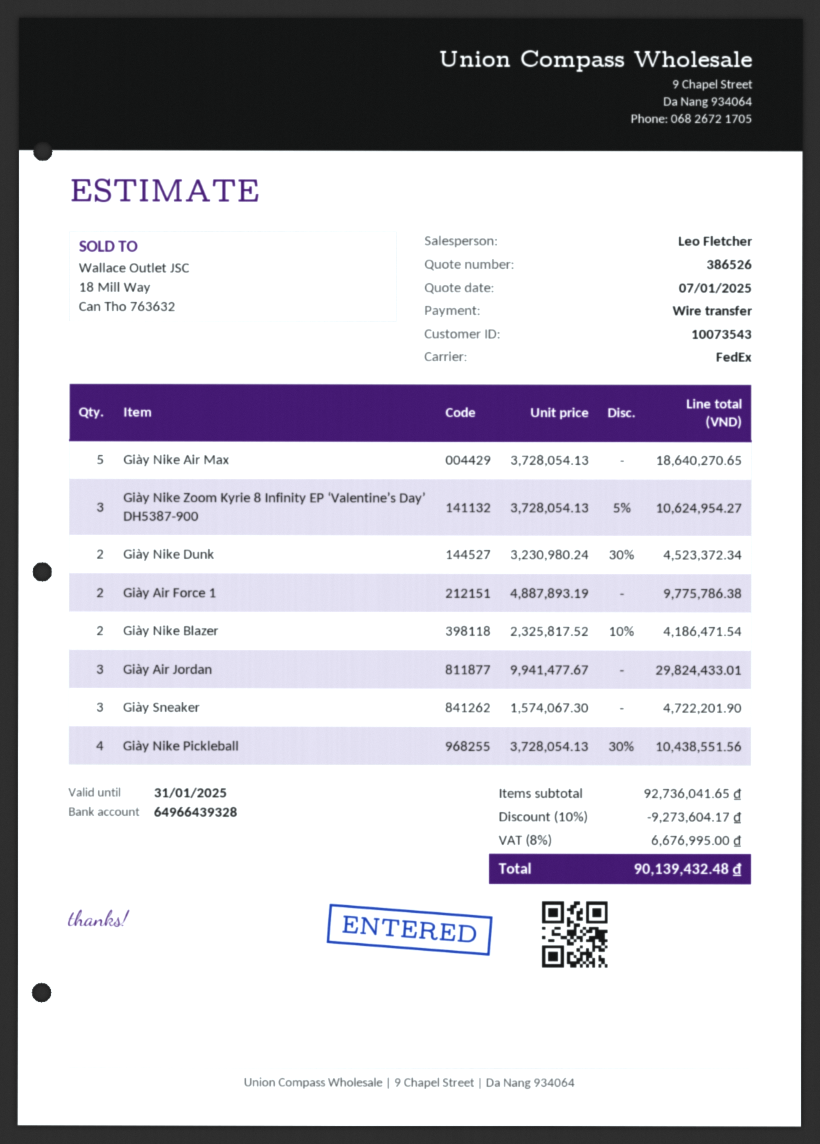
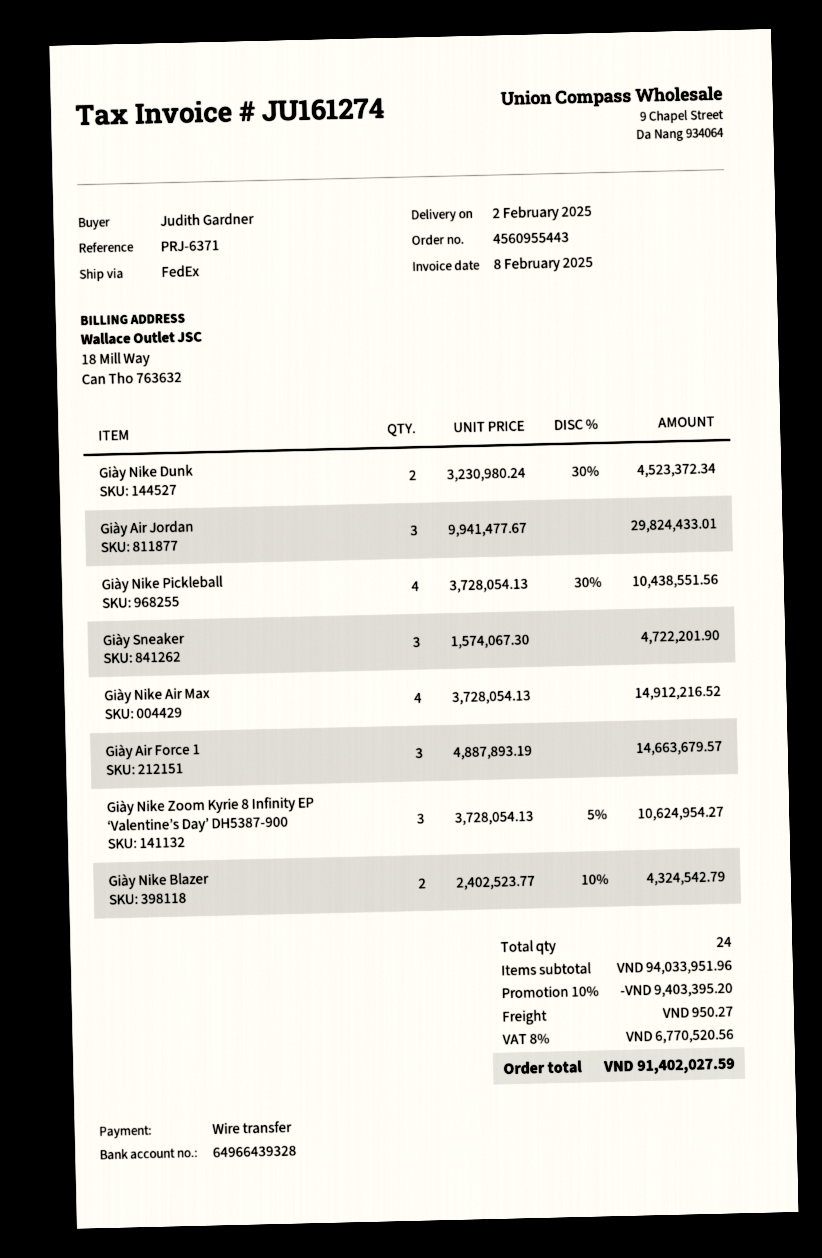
Giày Nike Air Max: 5 x 3728054.13 = 18640270.65 -> 4 x 3728054.13 = 14912216.52
Giày Air Force 1: 2 x 4887893.19 = 9775786.38 -> 3 x 4887893.19 = 14663679.57
Giày Nike Blazer: 2 x 2325817.52 - 10% = 4186471.54 -> 2 x 2402523.77 - 10% = 4324542.79
subtotal: 92736041.65 -> 94033951.96
discount: 10% = 9273604.17 -> 10% = 9403395.20
shipping: none -> 950.27
tax: 8% = 6676995.00 -> 8% = 6770520.56
total: 90139432.48 -> 91402027.59

